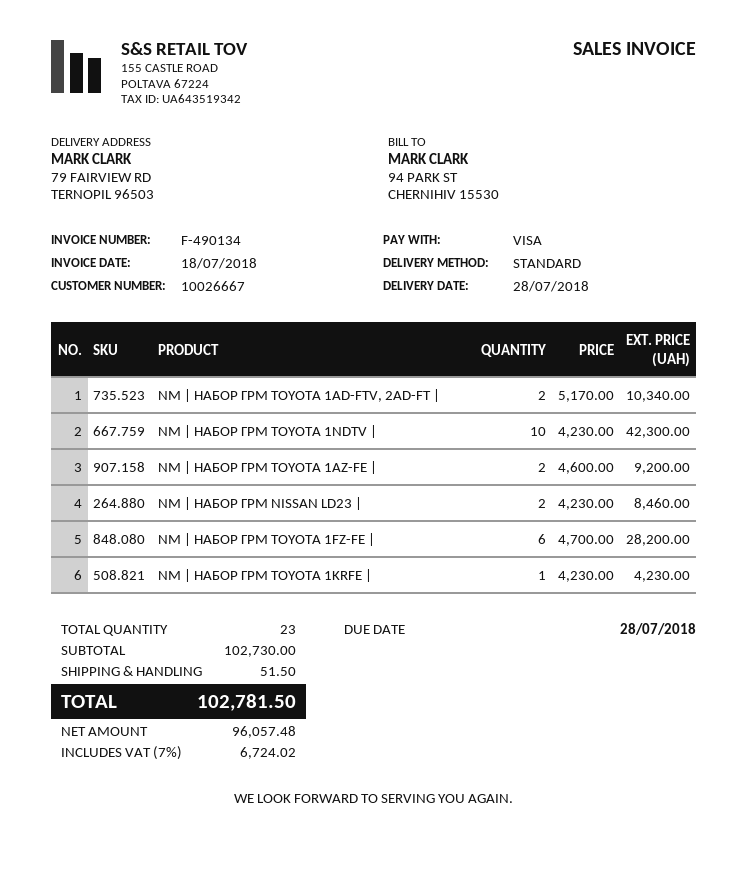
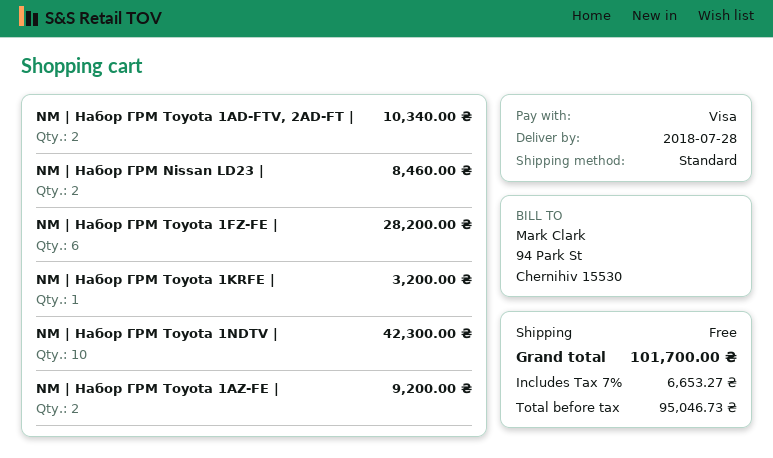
NM | НАБОР ГРМ TOYOTA 1KRFE |: 1 for 4230.00 -> 1 for 3200.00
shipping: 51.50 -> 0.00
net: 96057.48 -> 95046.73
tax: 7% = 6724.02 -> 7% = 6653.27
total: 102781.50 -> 101700.00

